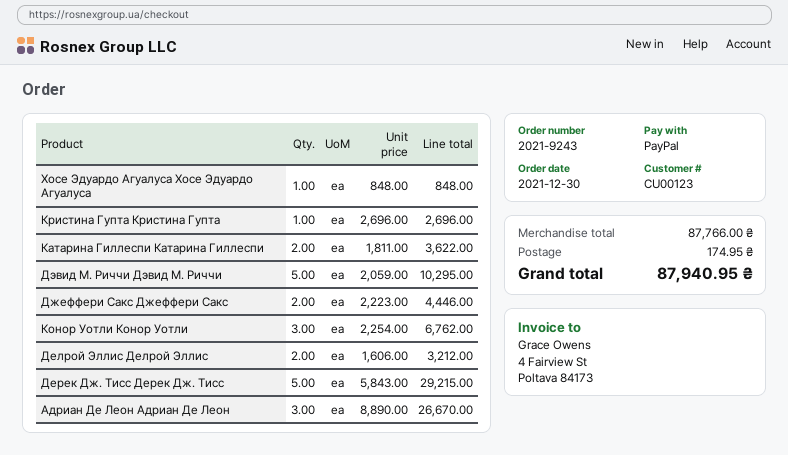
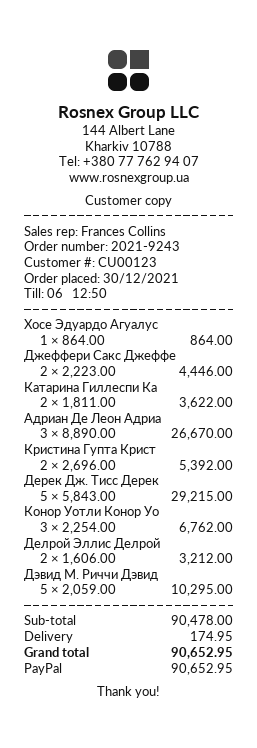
Хосе Эдуардо Агуалуса Хосе Эдуардо Агуалуса: 1 x 848.00 = 848.00 -> 1 x 864.00 = 864.00
Кристина Гупта Кристина Гупта: 1 x 2696.00 = 2696.00 -> 2 x 2696.00 = 5392.00
subtotal: 87766.00 -> 90478.00
total: 87940.95 -> 90652.95

